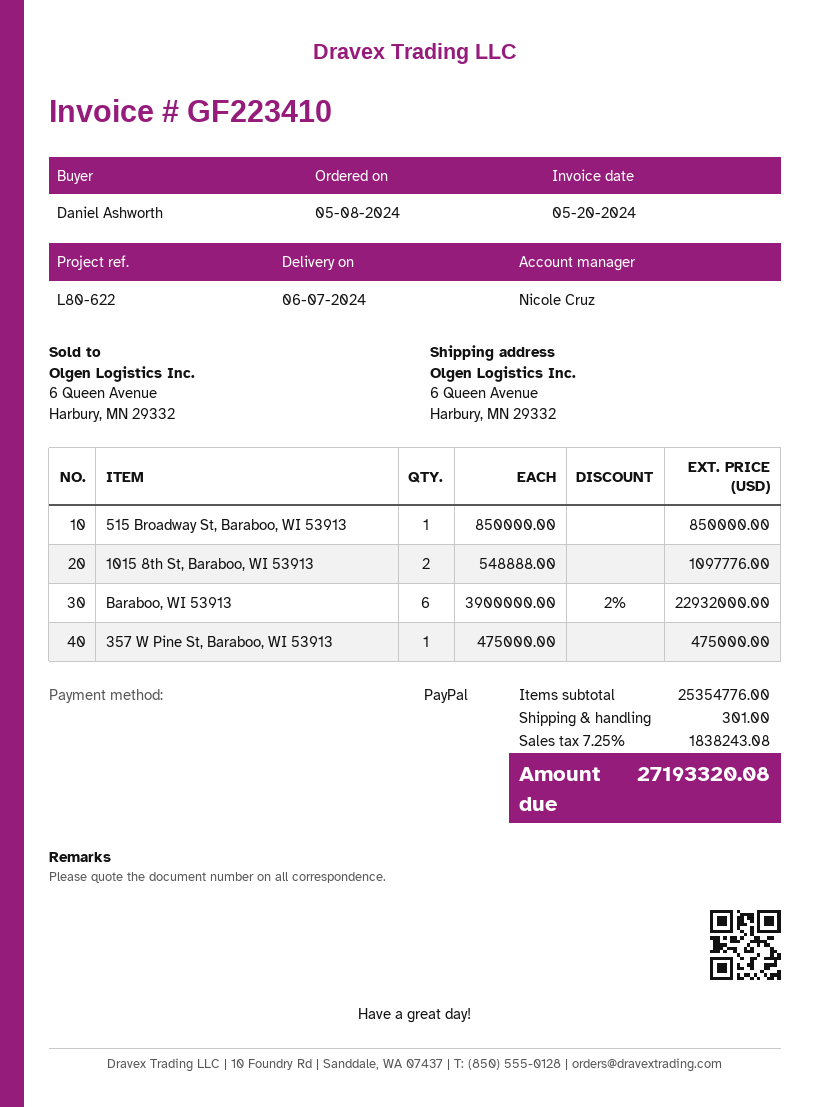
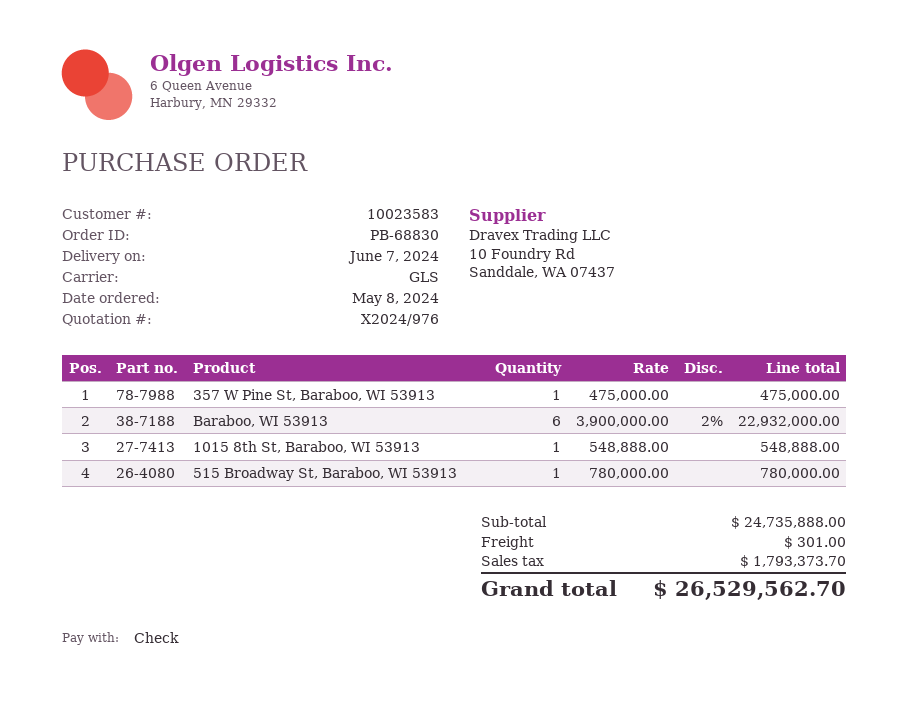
payment method: PayPal -> cheque
515 Broadway St, Baraboo, WI 53913: 1 x 850000.00 = 850000.00 -> 1 x 780000.00 = 780000.00
1015 8th St, Baraboo, WI 53913: 2 x 548888.00 = 1097776.00 -> 1 x 548888.00 = 548888.00
subtotal: 25354776.00 -> 24735888.00
tax: 1838243.08 -> 1793373.70
total: 27193320.08 -> 26529562.70

